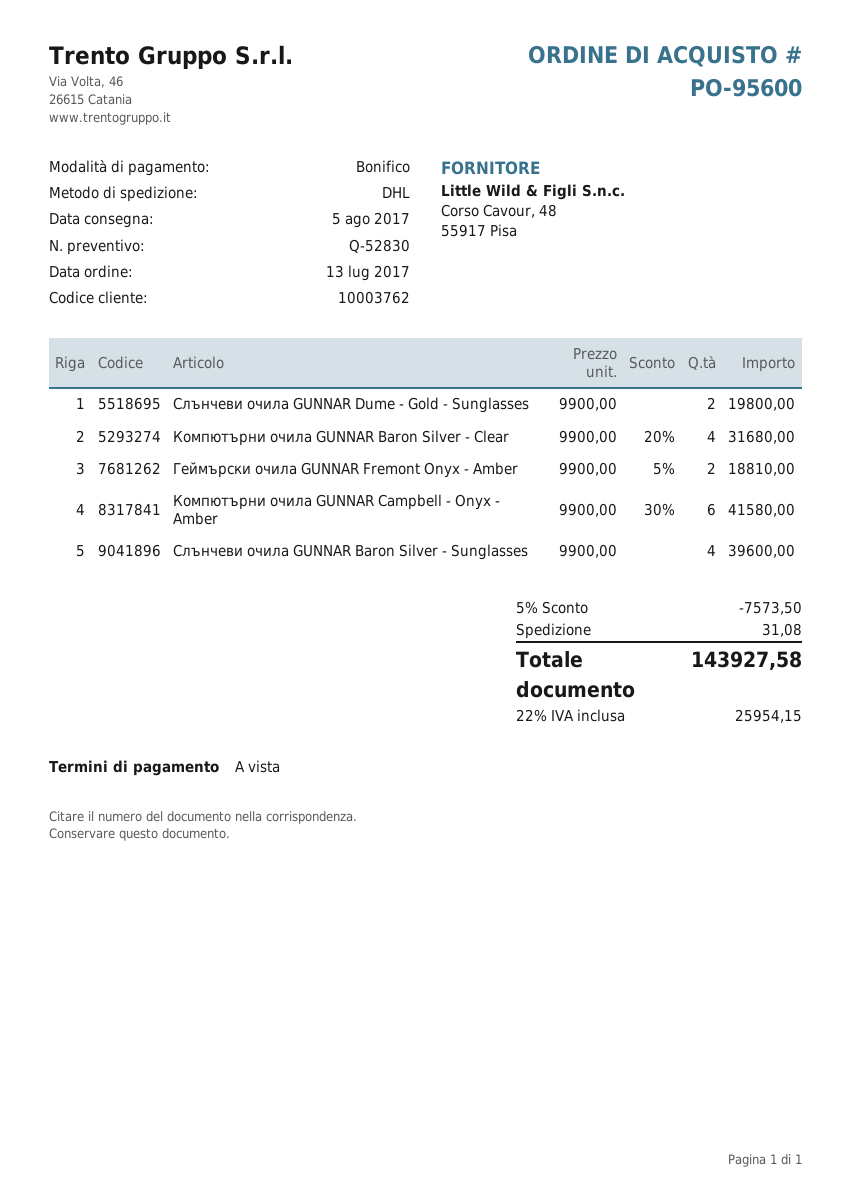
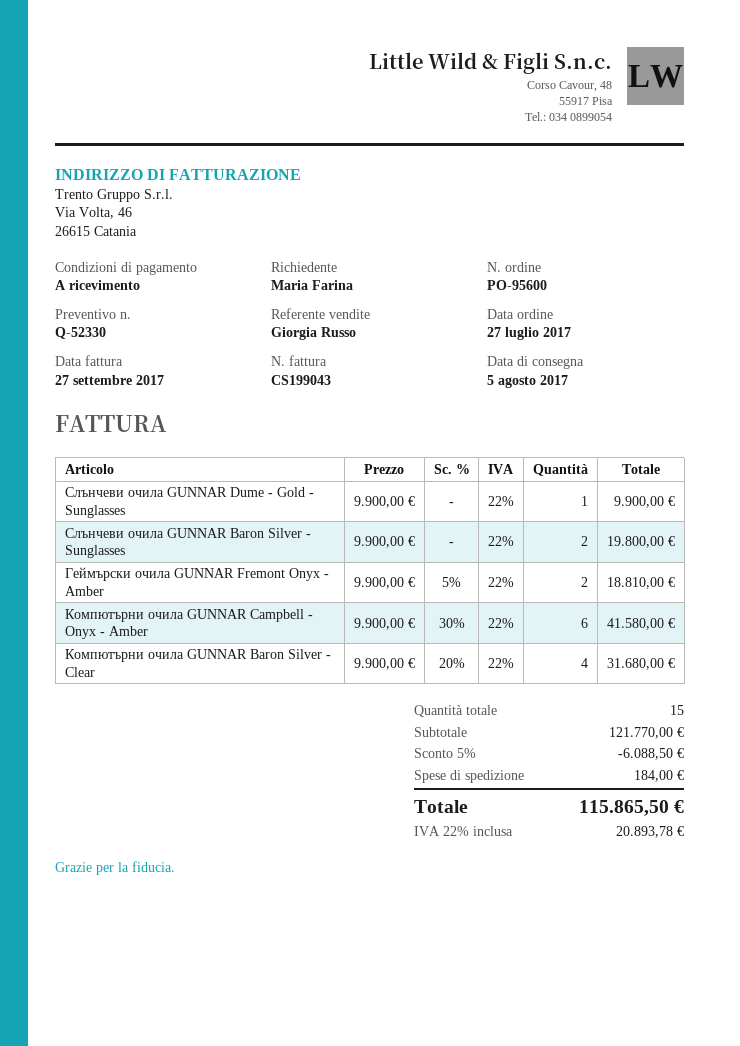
quote number: Q-52830 -> Q-52330
order date: 2017-07-13 -> 2017-07-27
Слънчеви очила GUNNAR Dume - Gold - Sunglasses: 2 x 9900.00 = 19800.00 -> 1 x 9900.00 = 9900.00
Слънчеви очила GUNNAR Baron Silver - Sunglasses: 4 x 9900.00 = 39600.00 -> 2 x 9900.00 = 19800.00
discount: 5% = 7573.50 -> 5% = 6088.50
shipping: 31.08 -> 184.00
tax: 22% = 25954.15 -> 22% = 20893.78
total: 143927.58 -> 115865.50

